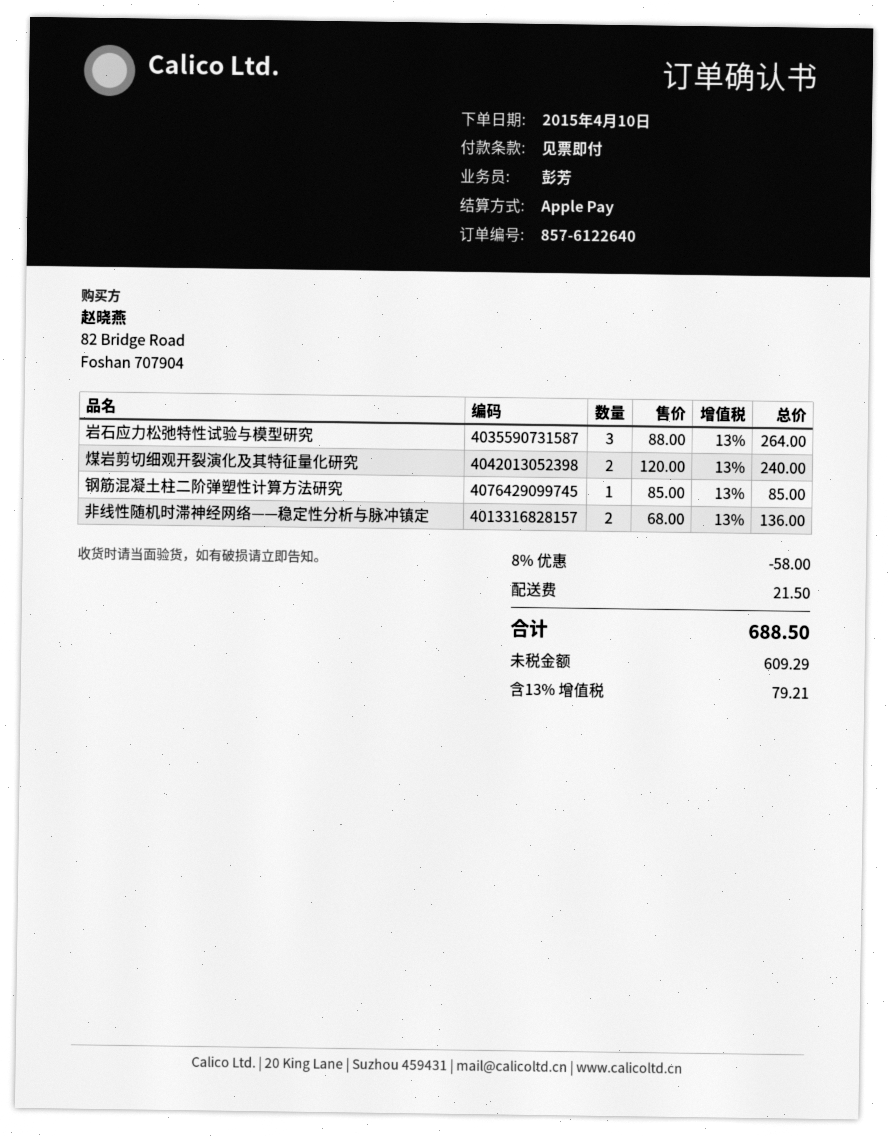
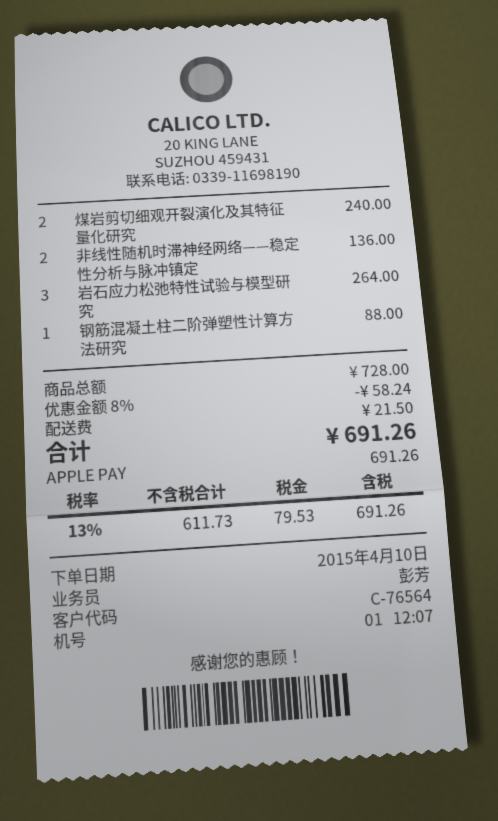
钢筋混凝土柱二阶弹塑性计算方法研究: 1 for 85.00 -> 1 for 88.00
discount: 8% = 58.00 -> 8% = 58.24
net: 609.29 -> 611.73
tax: 13% = 79.21 -> 13% = 79.53
total: 688.50 -> 691.26

